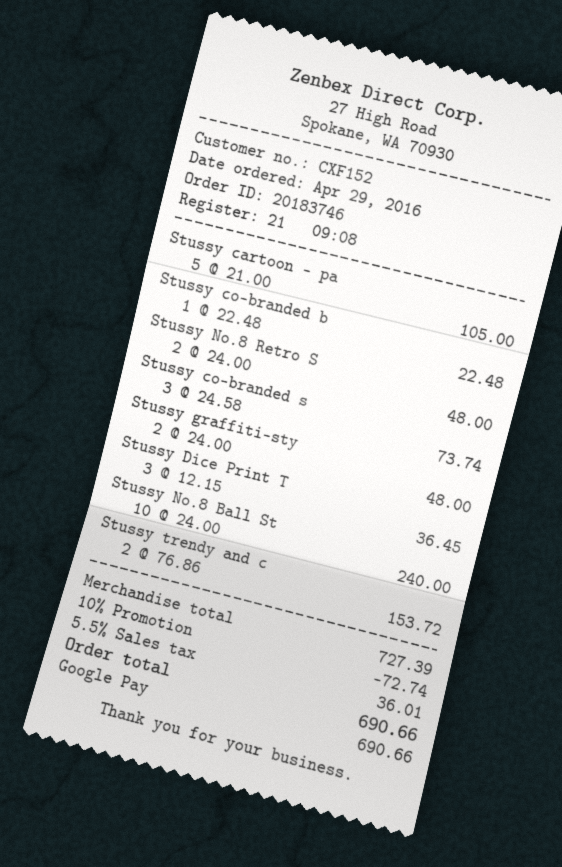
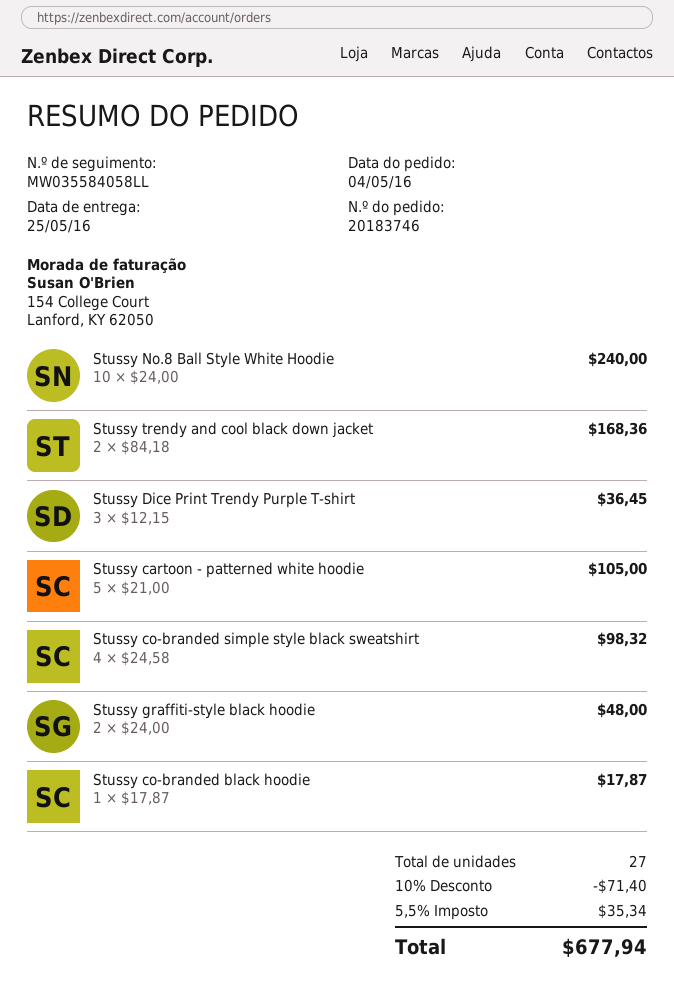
order date: 2016-04-29 -> 2016-05-04
Stussy co-branded b: 1 x 22.48 = 22.48 -> 1 x 17.87 = 17.87
Stussy No.8 Retro S: 2 x 24.00 = 48.00 -> none
Stussy co-branded s: 3 x 24.58 = 73.74 -> 4 x 24.58 = 98.32
Stussy trendy and c: 2 x 76.86 = 153.72 -> 2 x 84.18 = 168.36
discount: 10% = 72.74 -> 10% = 71.40
tax: 5.5% = 36.01 -> 5.5% = 35.34
total: 690.66 -> 677.94

